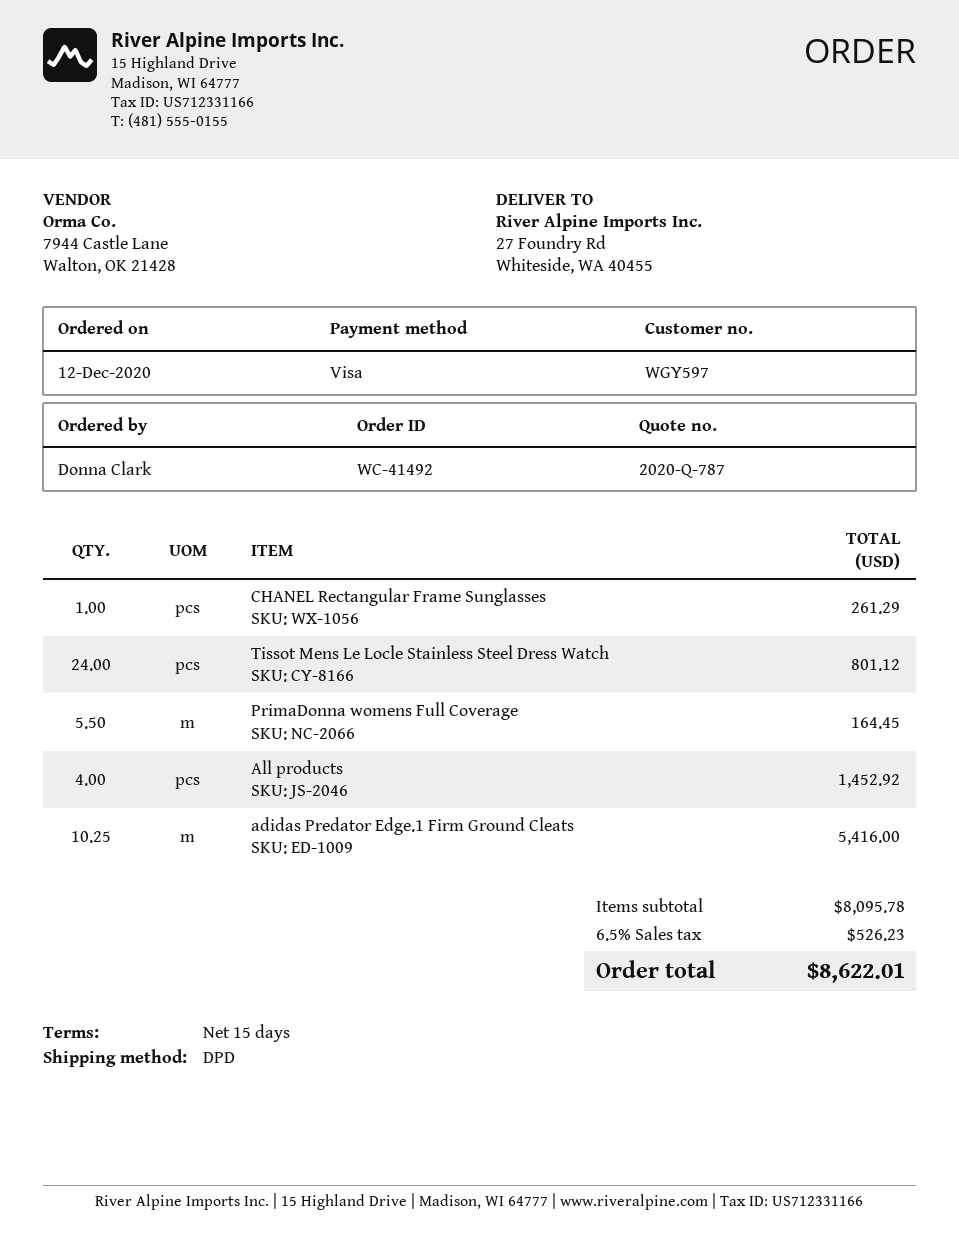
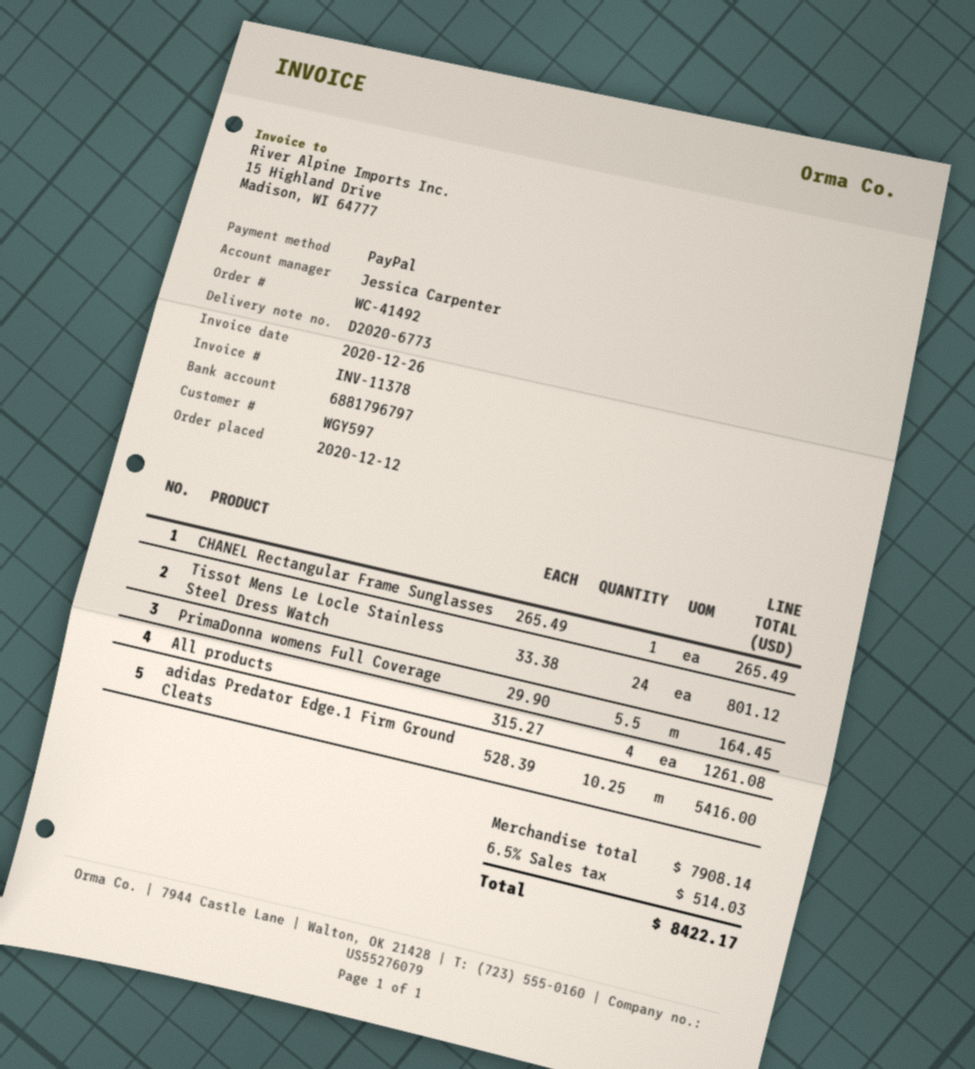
payment method: Visa -> PayPal
CHANEL Rectangular Frame Sunglasses: 1 for 261.29 -> 1 for 265.49
All products: 4 for 1452.92 -> 4 for 1261.08
subtotal: 8095.78 -> 7908.14
tax: 6.5% = 526.23 -> 6.5% = 514.03
total: 8622.01 -> 8422.17

